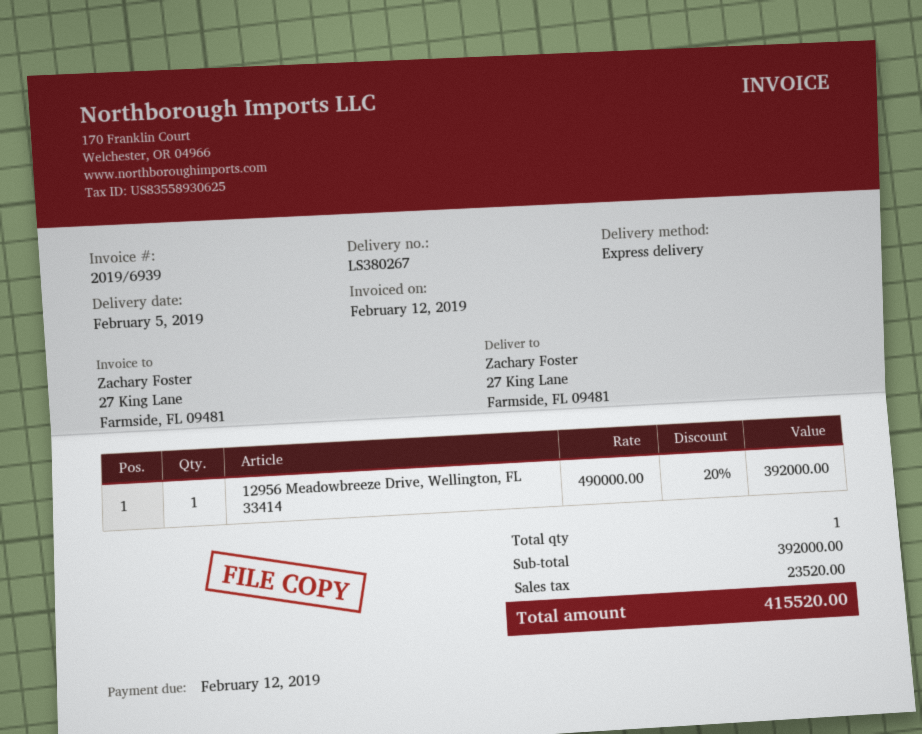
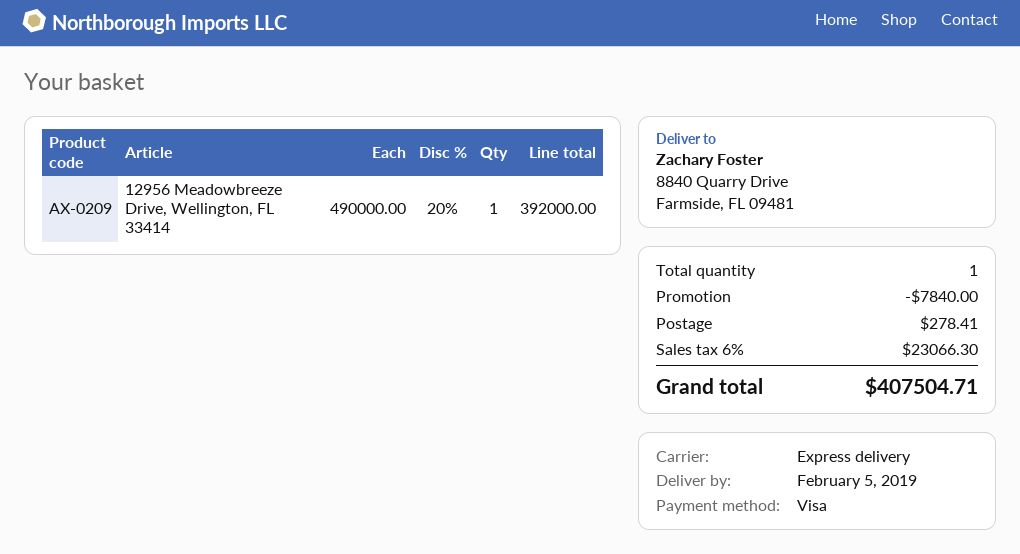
ship to: 27 King Lane, Farmside, FL 09481 -> 8840 Quarry Drive, Farmside, FL 09481
discount: none -> 7840.00
shipping: none -> 278.41
tax: 23520.00 -> 23066.30
total: 415520.00 -> 407504.71

